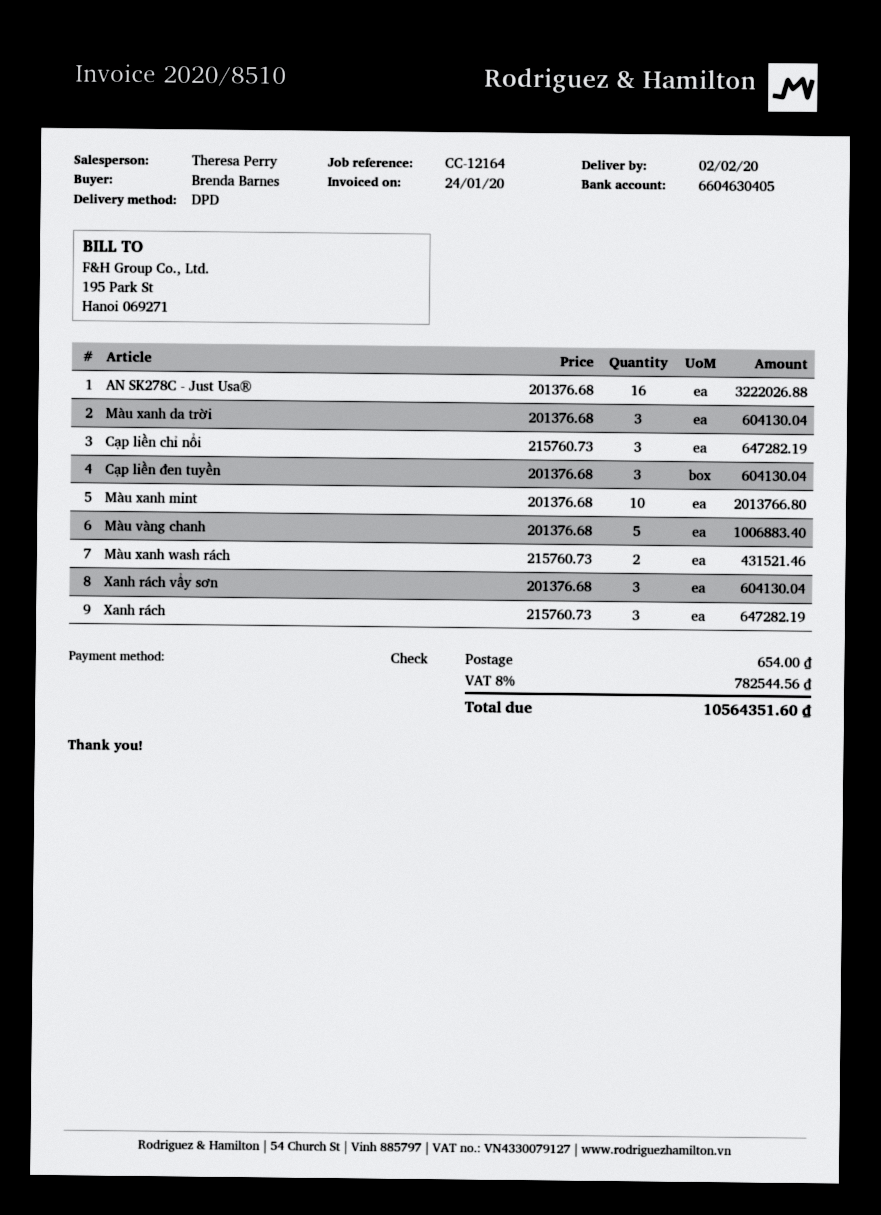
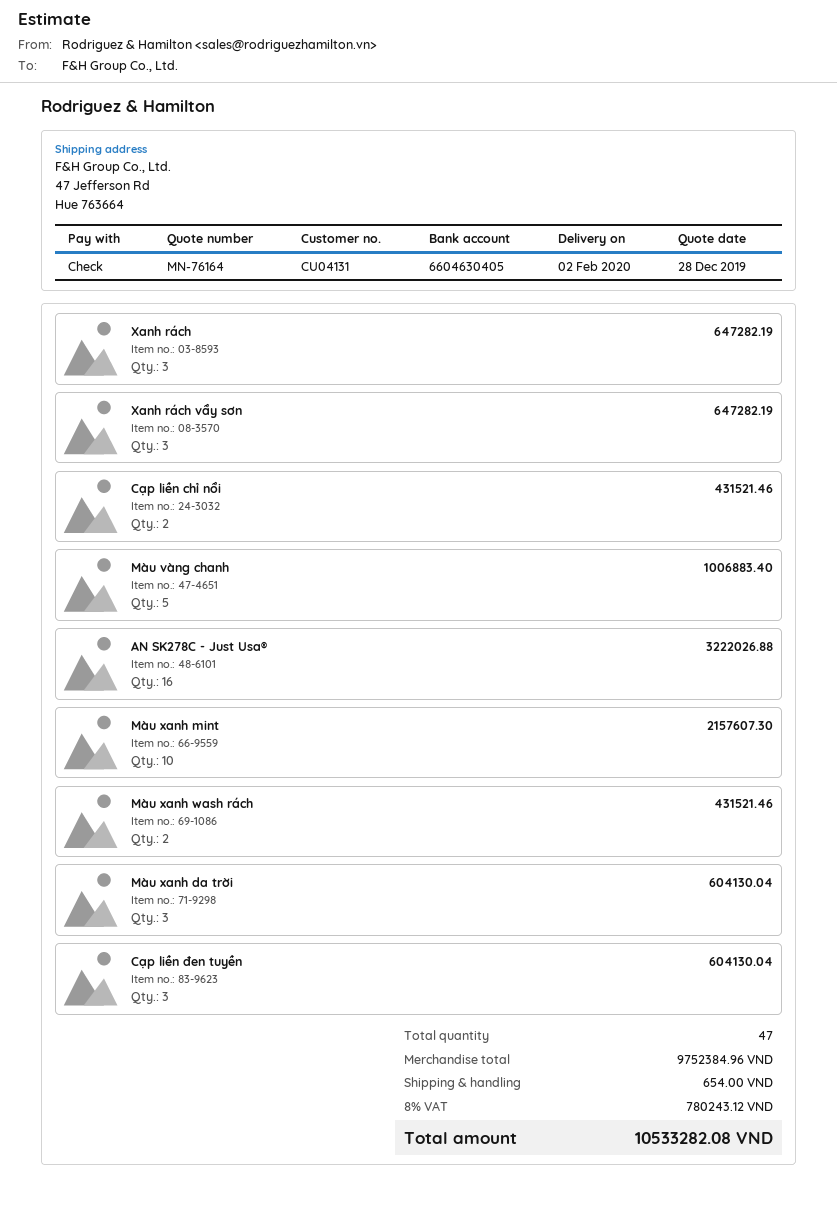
Cạp liền chỉ nổi: 3 for 647282.19 -> 2 for 431521.46
Màu xanh mint: 10 for 2013766.80 -> 10 for 2157607.30
Xanh rách vẩy sơn: 3 for 604130.04 -> 3 for 647282.19
tax: 8% = 782544.56 -> 8% = 780243.12
total: 10564351.60 -> 10533282.08

